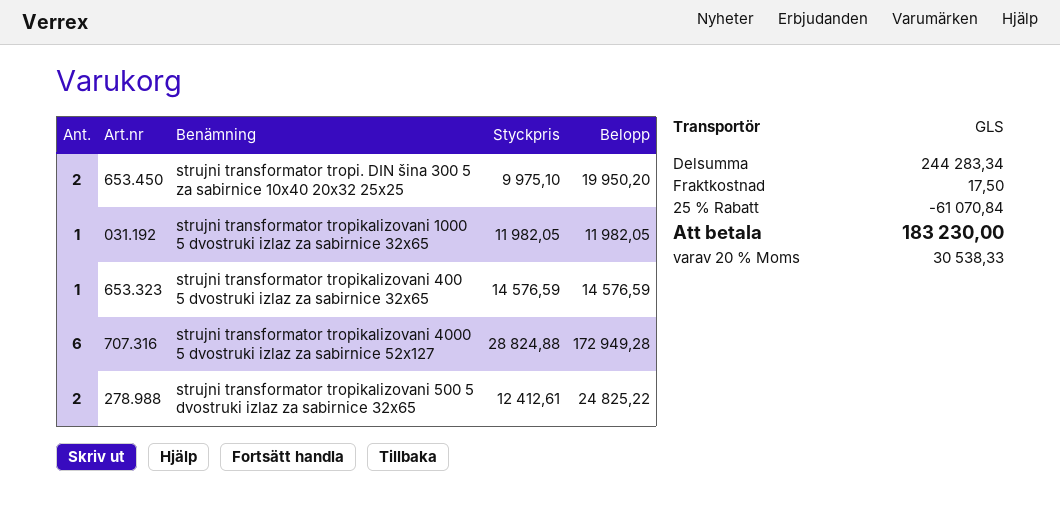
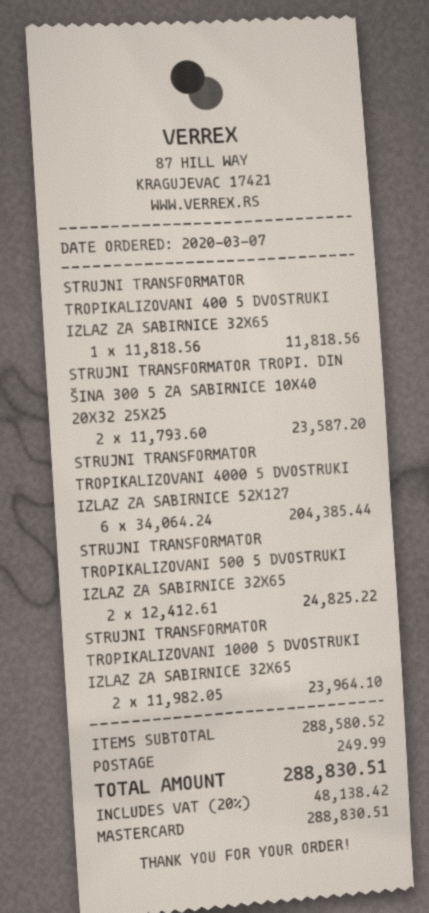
strujni transformator tropi. DIN šina 300 5 za sabirnice 10x40 20x32 25x25: 2 x 9975.10 = 19950.20 -> 2 x 11793.60 = 23587.20
strujni transformator tropikalizovani 1000 5 dvostruki izlaz za sabirnice 32x65: 1 x 11982.05 = 11982.05 -> 2 x 11982.05 = 23964.10
strujni transformator tropikalizovani 400 5 dvostruki izlaz za sabirnice 32x65: 1 x 14576.59 = 14576.59 -> 1 x 11818.56 = 11818.56
strujni transformator tropikalizovani 4000 5 dvostruki izlaz za sabirnice 52x127: 6 x 28824.88 = 172949.28 -> 6 x 34064.24 = 204385.44
subtotal: 244283.34 -> 288580.52
discount: 25% = 61070.84 -> none
shipping: 17.50 -> 249.99
tax: 20% = 30538.33 -> 20% = 48138.42
total: 183230.00 -> 288830.51

